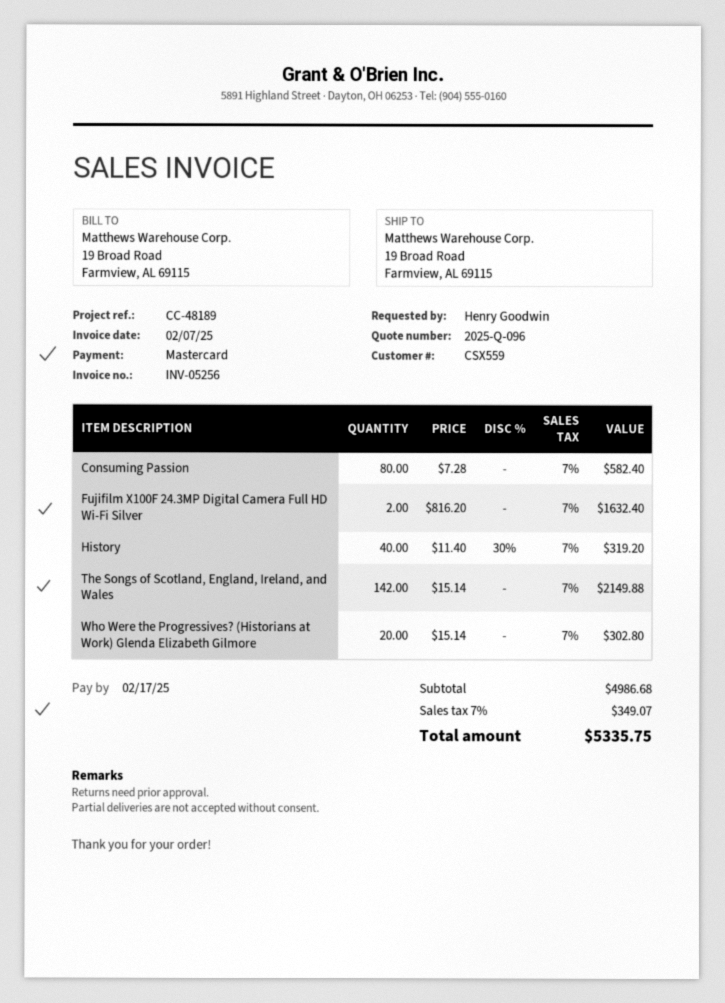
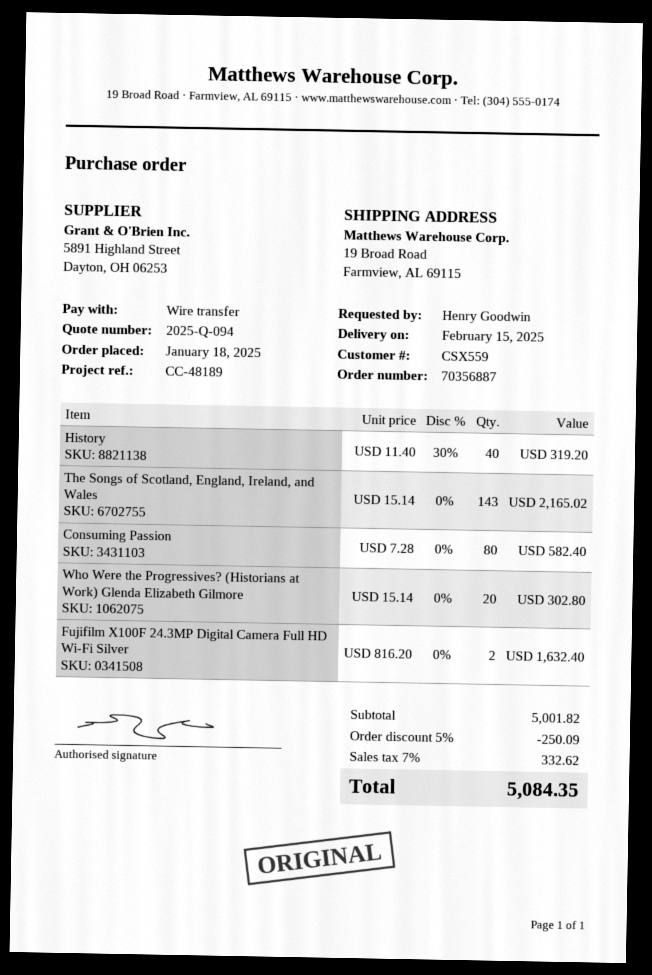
quote number: 2025-Q-096 -> 2025-Q-094
payment method: Mastercard -> bank transfer
The Songs of Scotland, England, Ireland, and Wales: 142 x 15.14 = 2149.88 -> 143 x 15.14 = 2165.02
subtotal: 4986.68 -> 5001.82
discount: none -> 5% = 250.09
tax: 7% = 349.07 -> 7% = 332.62
total: 5335.75 -> 5084.35

